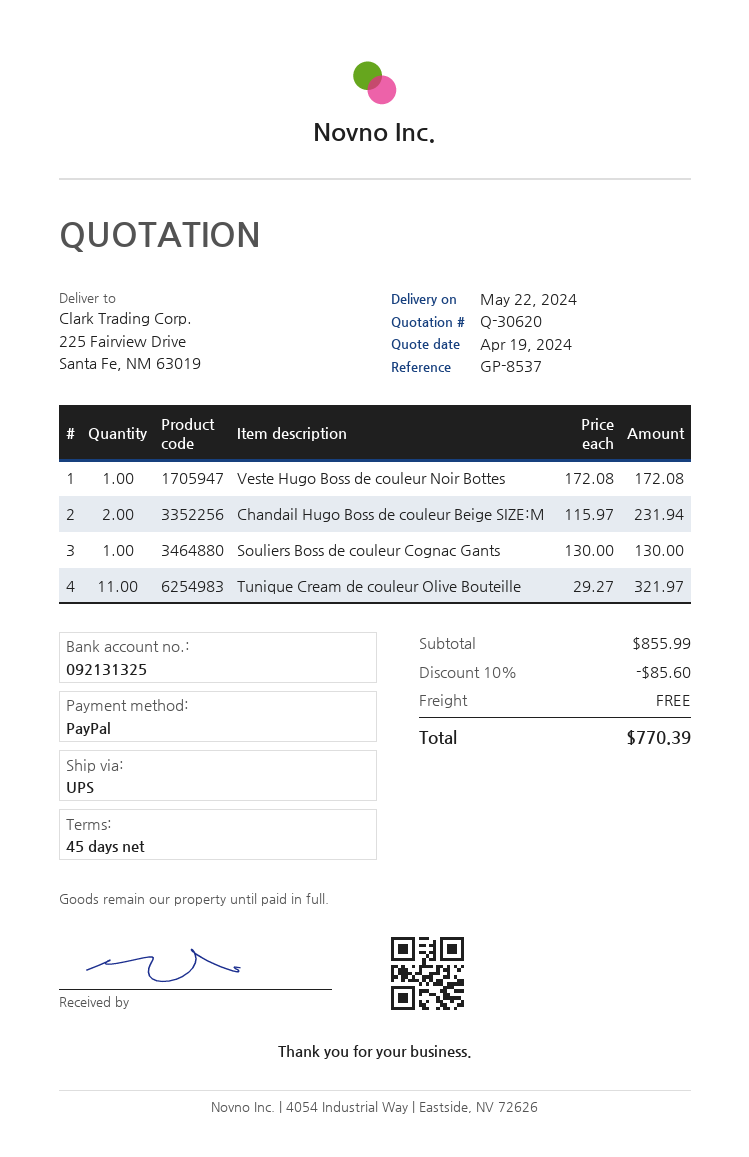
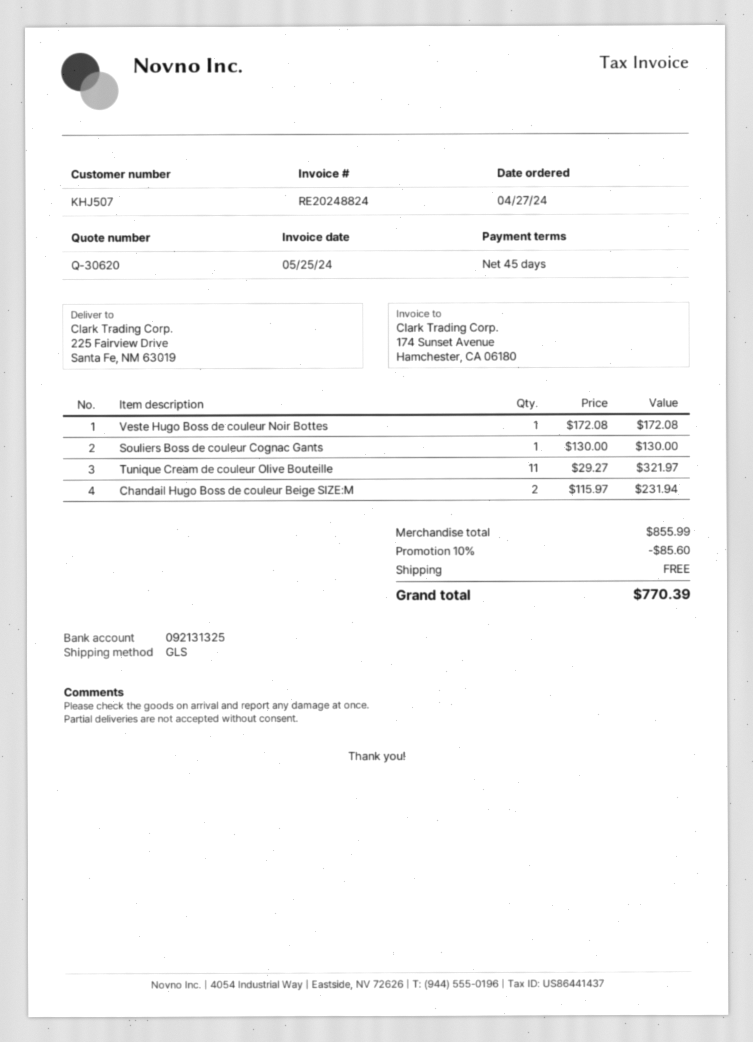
shipping method: UPS -> GLS

